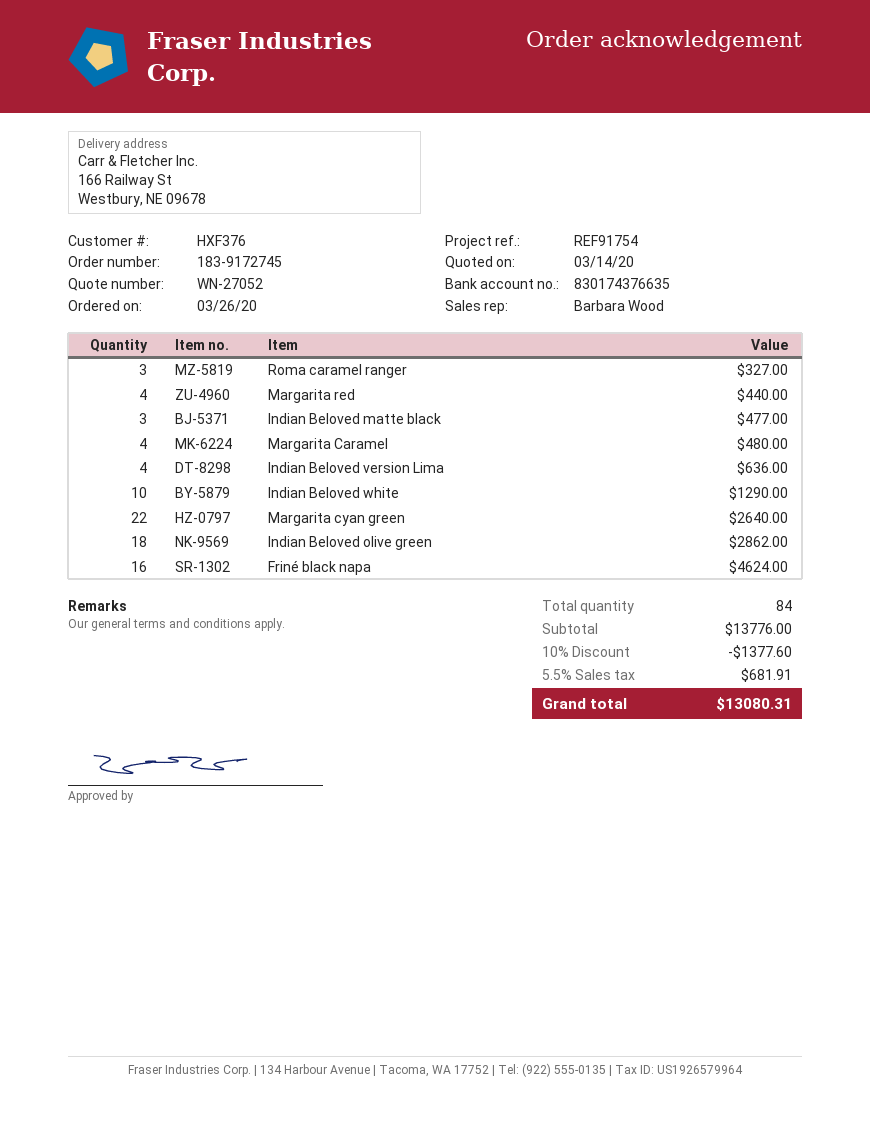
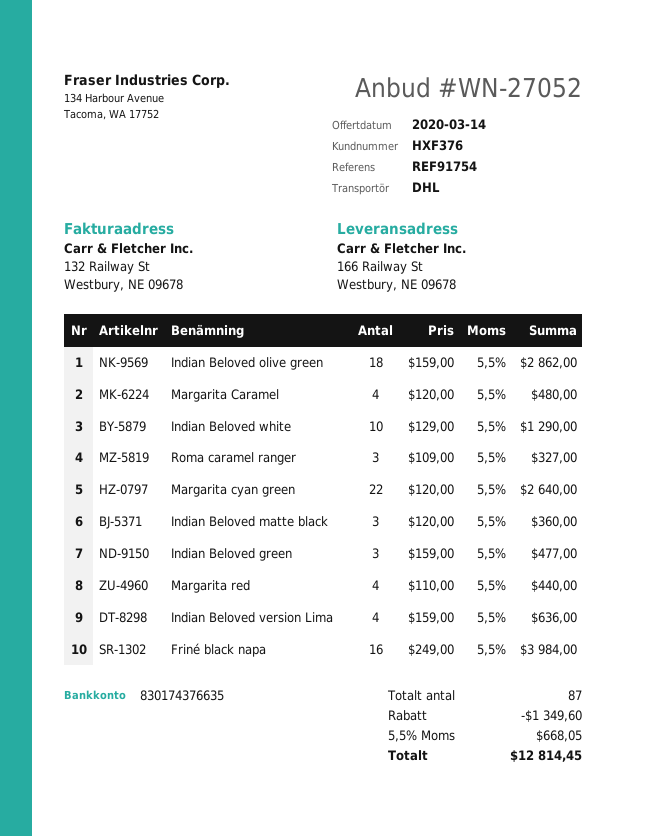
Indian Beloved matte black: 3 for 477.00 -> 3 for 360.00
Friné black napa: 16 for 4624.00 -> 16 for 3984.00
Indian Beloved green: none -> 3 for 477.00
total quantity: 84 -> 87
discount: 1377.60 -> 1349.60
tax: 5.5% = 681.91 -> 5.5% = 668.05
total: 13080.31 -> 12814.45

